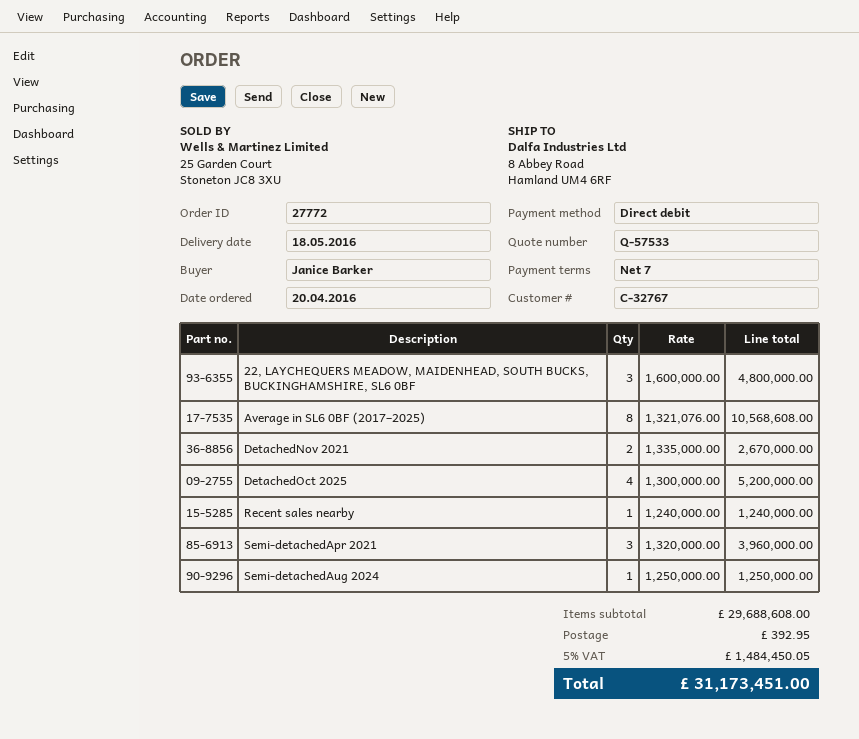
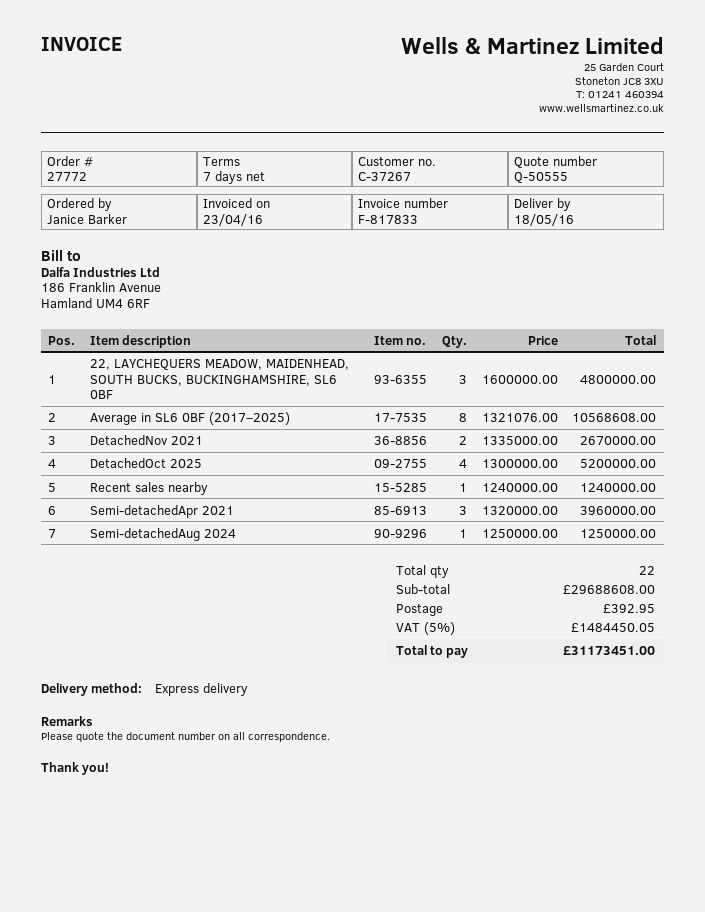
quote number: Q-57533 -> Q-50555
customer number: C-32767 -> C-37267

